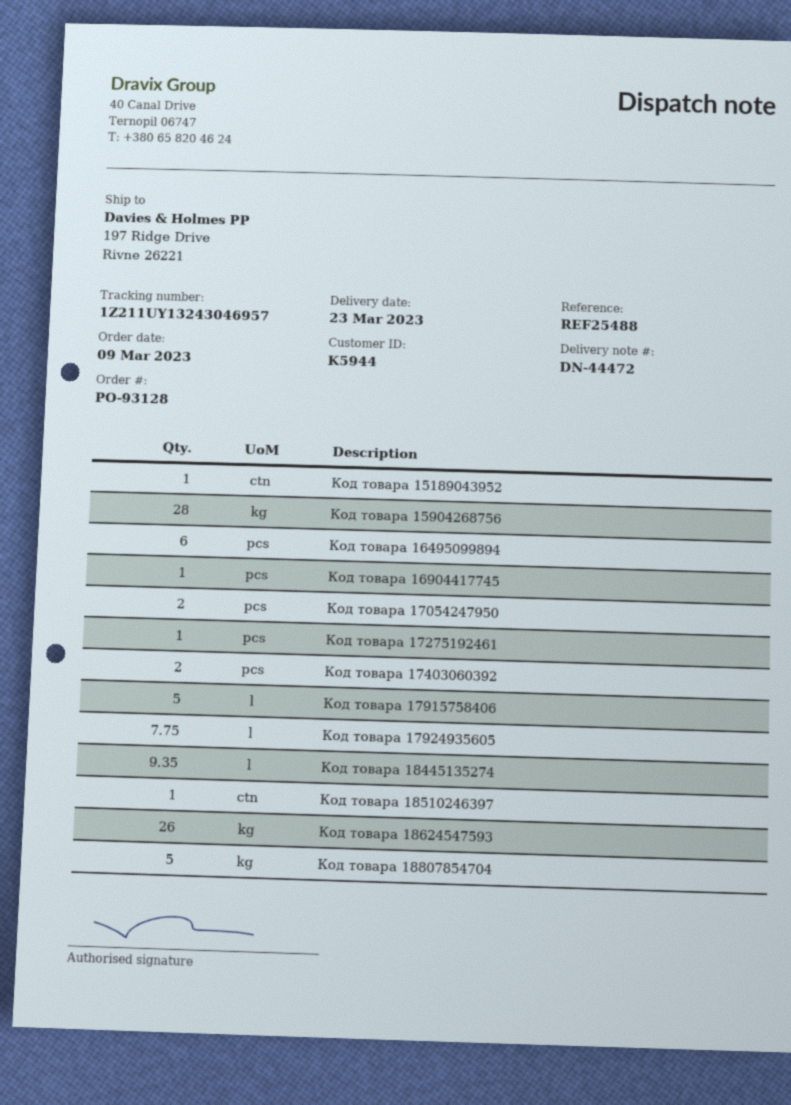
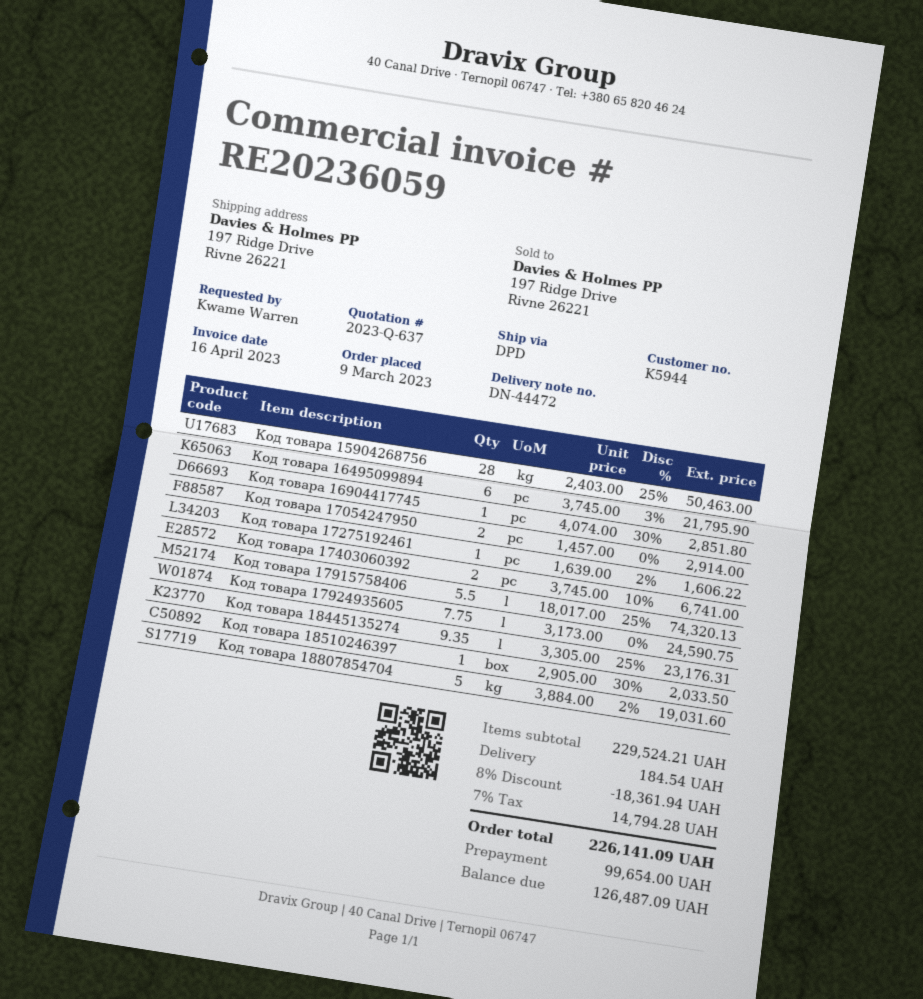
Код товара 15189043952: 1 -> none
Код товара 17915758406: 5 -> 5.5
Код товара 18624547593: 26 -> none

